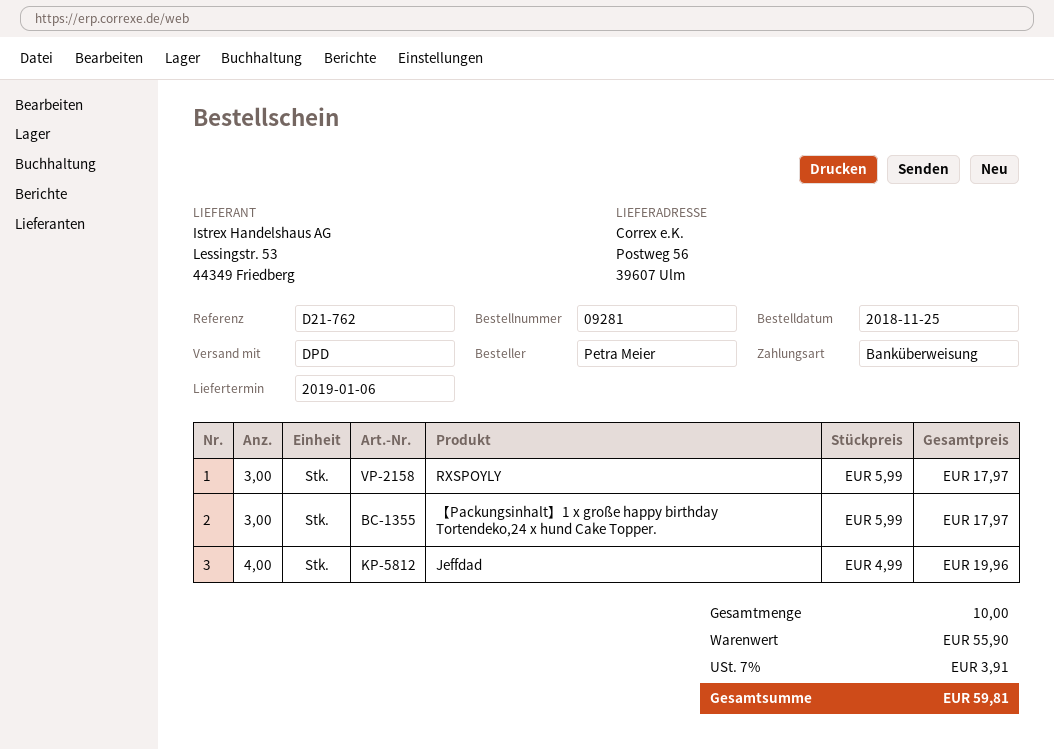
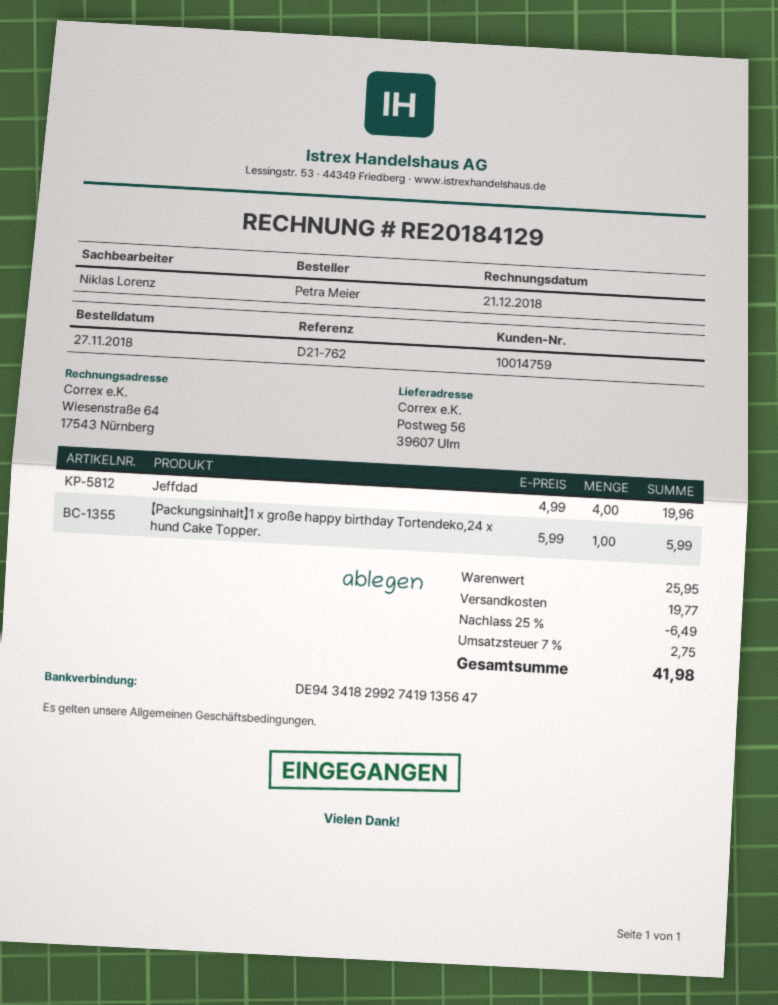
order date: 2018-11-25 -> 2018-11-27
RXSPOYLY: 3 x 5.99 = 17.97 -> none
【Packungsinhalt】1 x große happy birthday Tortendeko,24 x hund Cake Topper.: 3 x 5.99 = 17.97 -> 1 x 5.99 = 5.99
subtotal: 55.90 -> 25.95
discount: none -> 25% = 6.49
shipping: none -> 19.77
tax: 7% = 3.91 -> 7% = 2.75
total: 59.81 -> 41.98

